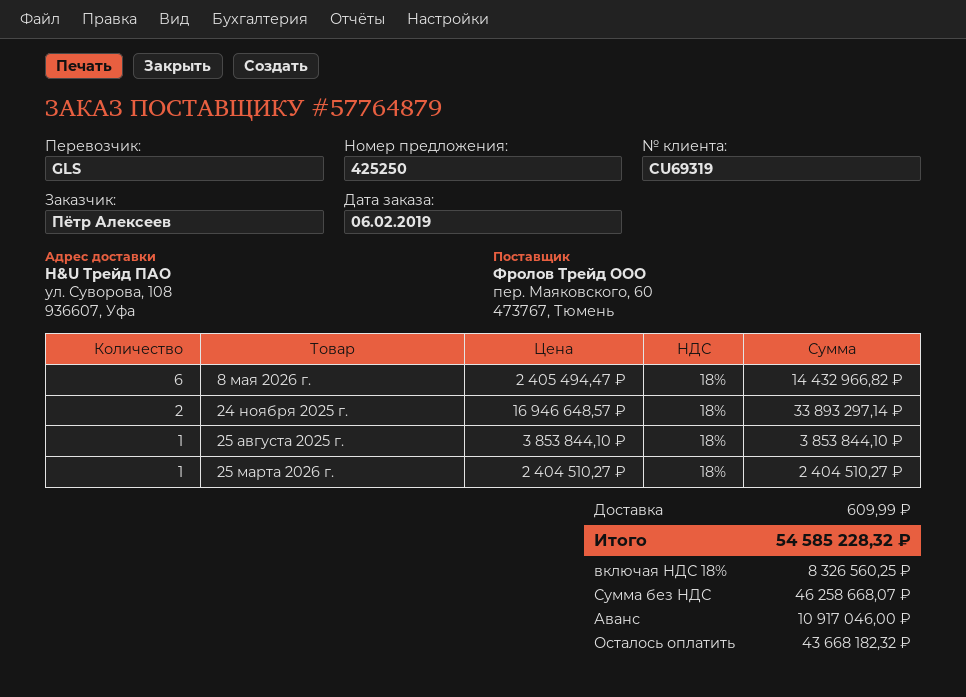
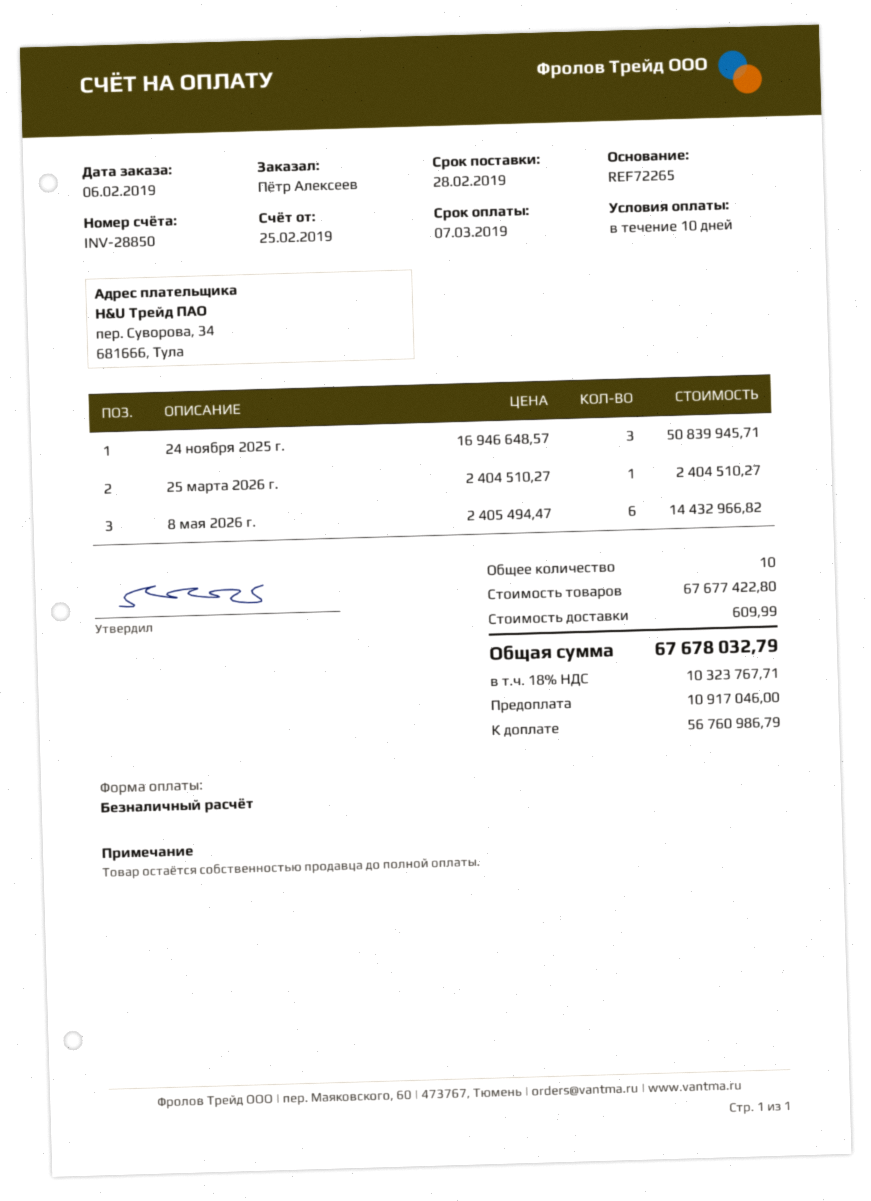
24 ноября 2025 г.: 2 x 16946648.57 = 33893297.14 -> 3 x 16946648.57 = 50839945.71
25 августа 2025 г.: 1 x 3853844.10 = 3853844.10 -> none
tax: 18% = 8326560.25 -> 18% = 10323767.71
total: 54585228.32 -> 67678032.79
balance: 43668182.32 -> 56760986.79

